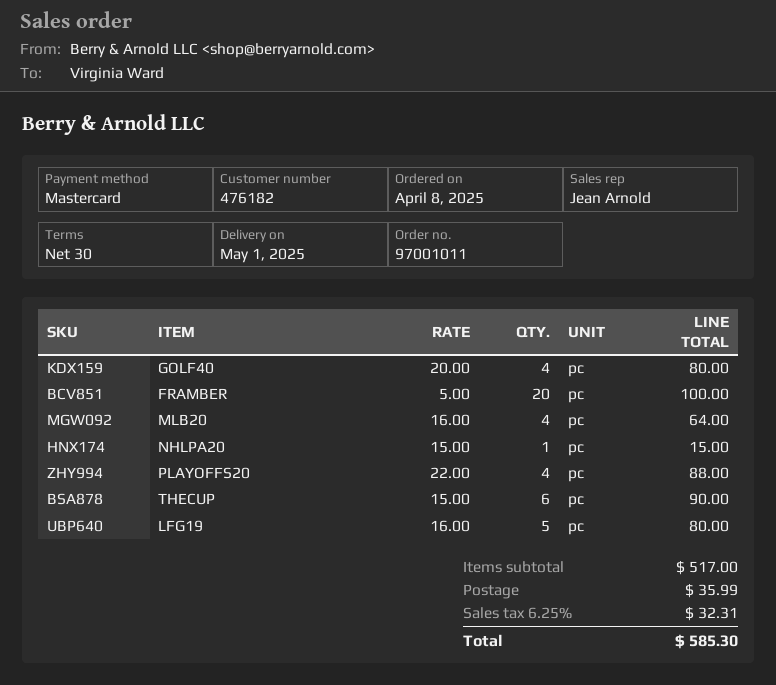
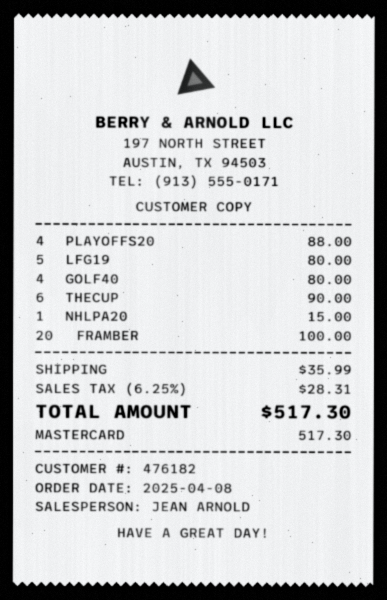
MLB20: 4 for 64.00 -> none
tax: 6.25% = 32.31 -> 6.25% = 28.31
total: 585.30 -> 517.30

